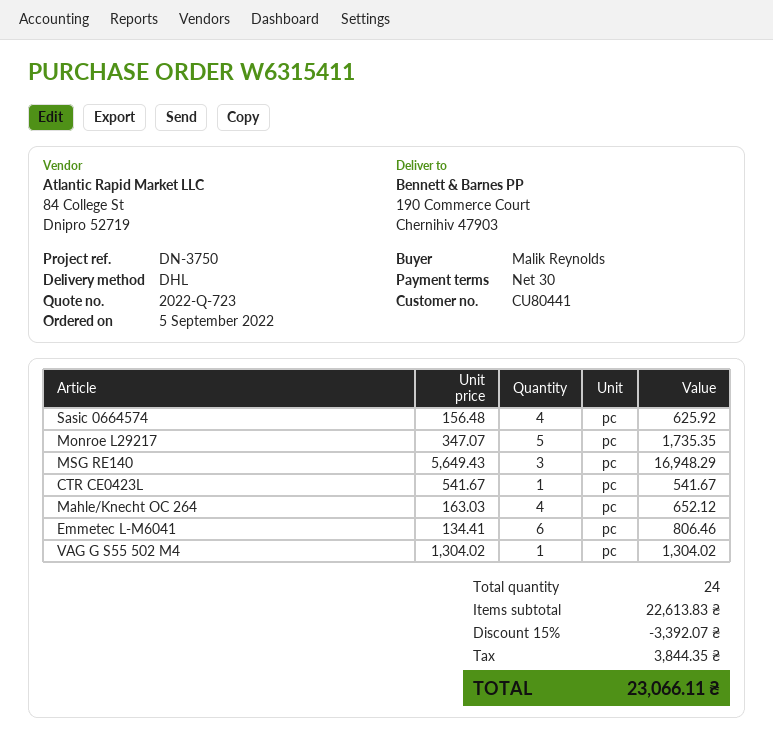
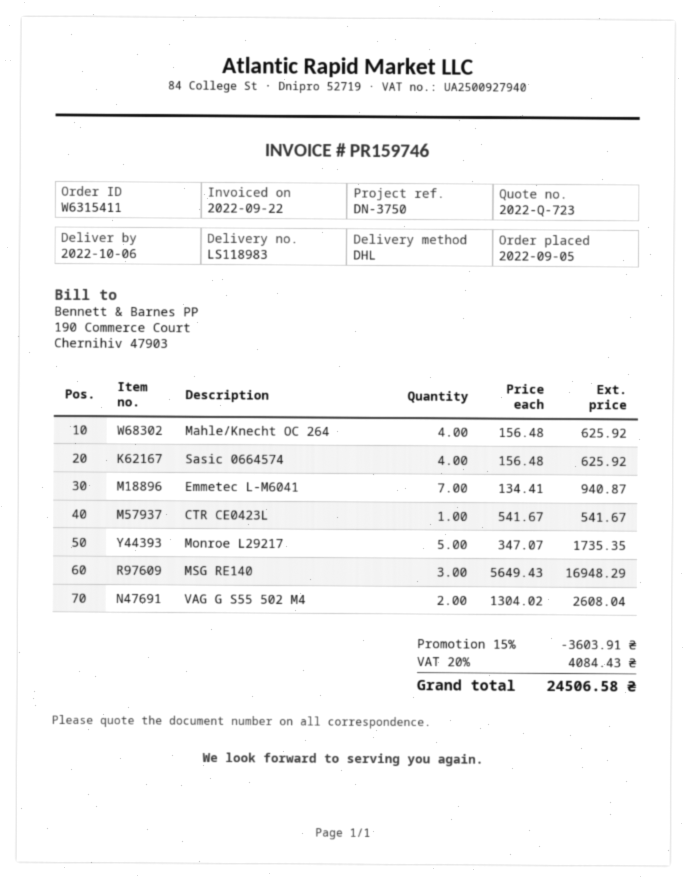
Mahle/Knecht OC 264: 4 x 163.03 = 652.12 -> 4 x 156.48 = 625.92
Emmetec L-M6041: 6 x 134.41 = 806.46 -> 7 x 134.41 = 940.87
VAG G S55 502 M4: 1 x 1304.02 = 1304.02 -> 2 x 1304.02 = 2608.04
discount: 15% = 3392.07 -> 15% = 3603.91
tax: 3844.35 -> 4084.43
total: 23066.11 -> 24506.58

